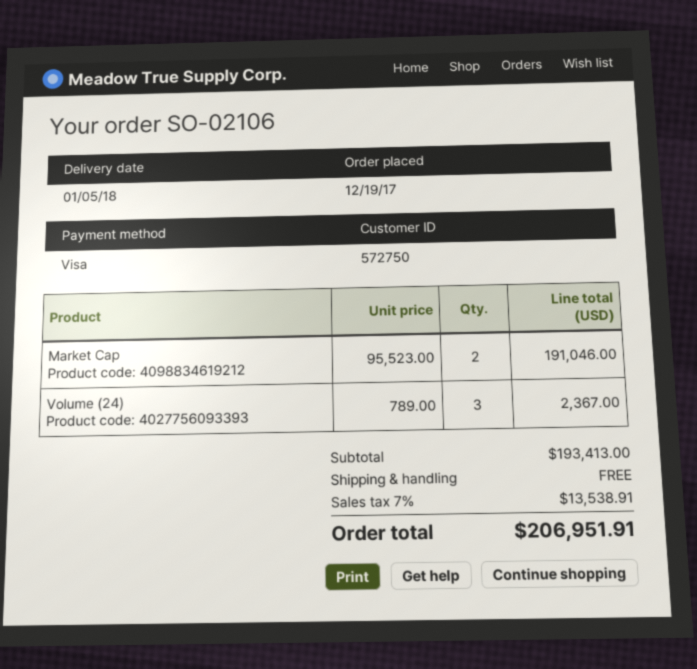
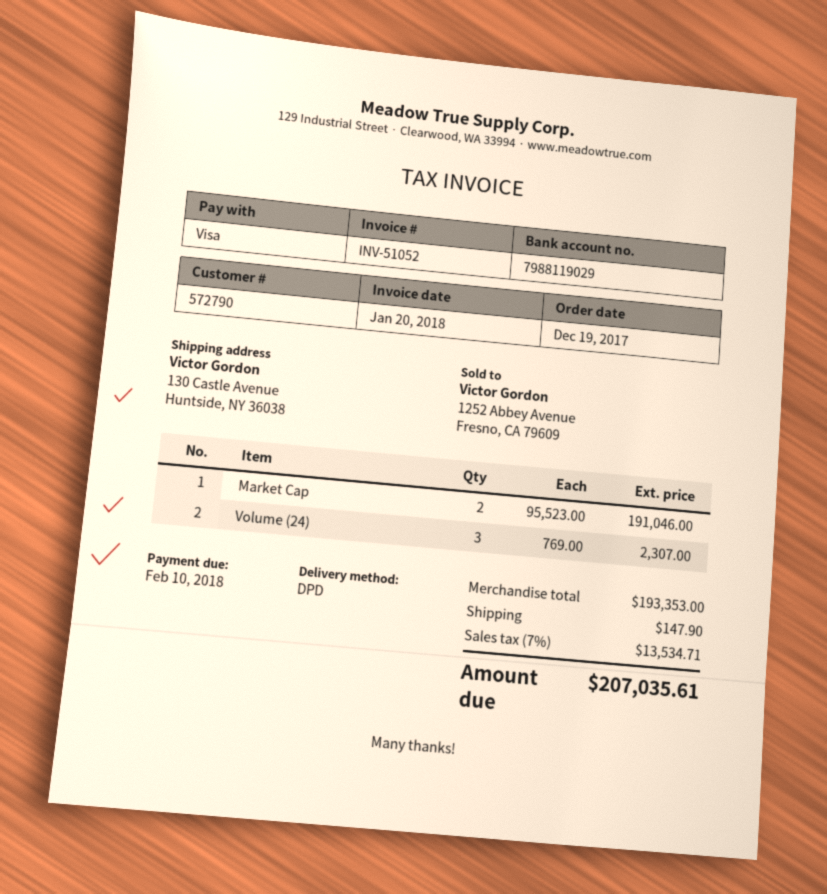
customer number: 572750 -> 572790
Volume (24): 3 x 789.00 = 2367.00 -> 3 x 769.00 = 2307.00
subtotal: 193413.00 -> 193353.00
shipping: 0.00 -> 147.90
tax: 7% = 13538.91 -> 7% = 13534.71
total: 206951.91 -> 207035.61

